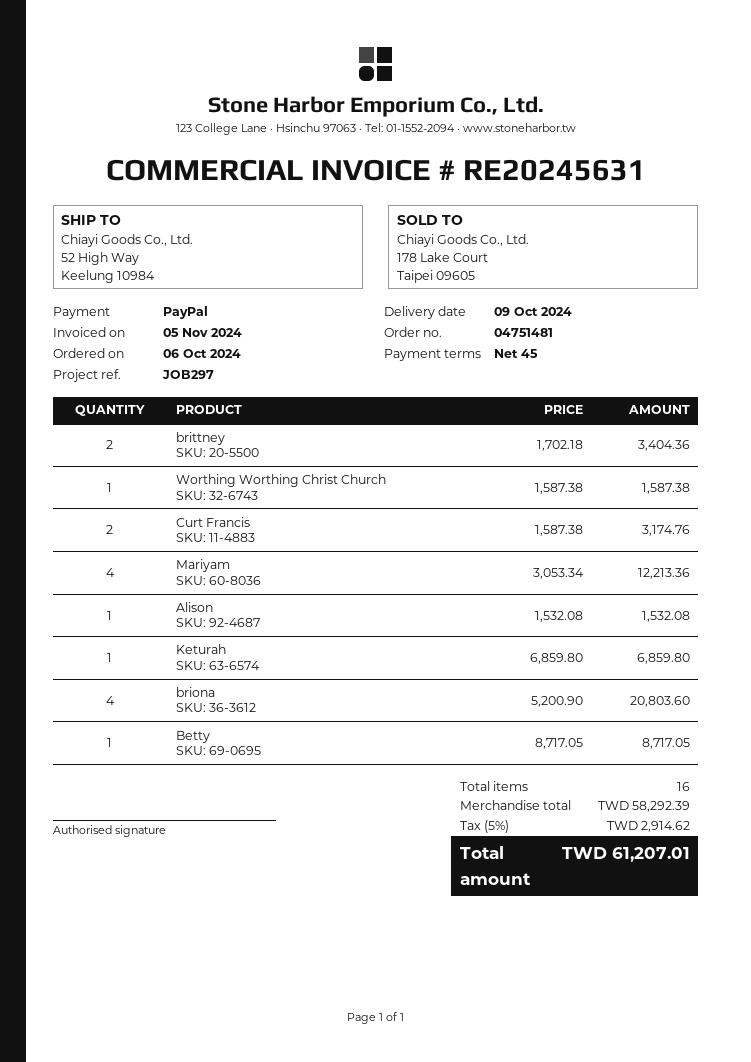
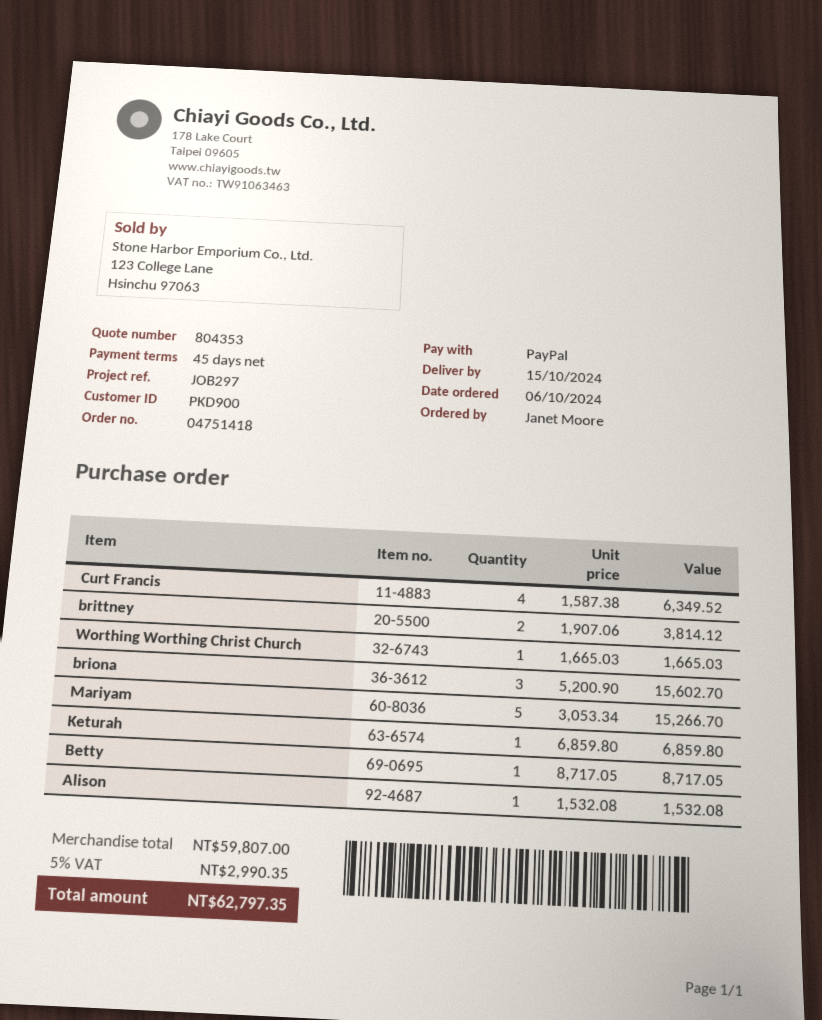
order number: 04751481 -> 04751418
delivery date: 2024-10-09 -> 2024-10-15
brittney: 2 x 1702.18 = 3404.36 -> 2 x 1907.06 = 3814.12
Worthing Worthing Christ Church: 1 x 1587.38 = 1587.38 -> 1 x 1665.03 = 1665.03
Curt Francis: 2 x 1587.38 = 3174.76 -> 4 x 1587.38 = 6349.52
Mariyam: 4 x 3053.34 = 12213.36 -> 5 x 3053.34 = 15266.70
briona: 4 x 5200.90 = 20803.60 -> 3 x 5200.90 = 15602.70
subtotal: 58292.39 -> 59807.00
tax: 5% = 2914.62 -> 5% = 2990.35
total: 61207.01 -> 62797.35

